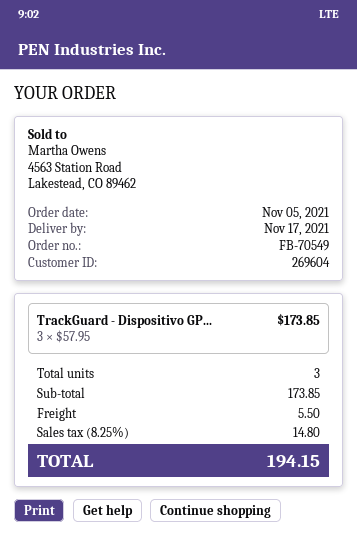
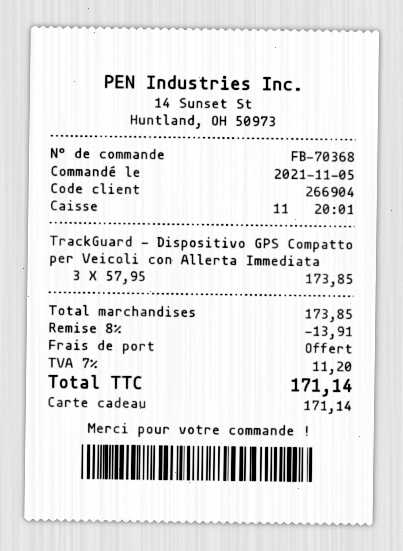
order number: FB-70549 -> FB-70368
customer number: 269604 -> 266904
discount: none -> 8% = 13.91
shipping: 5.50 -> 0.00
tax: 8.25% = 14.80 -> 7% = 11.20
total: 194.15 -> 171.14

